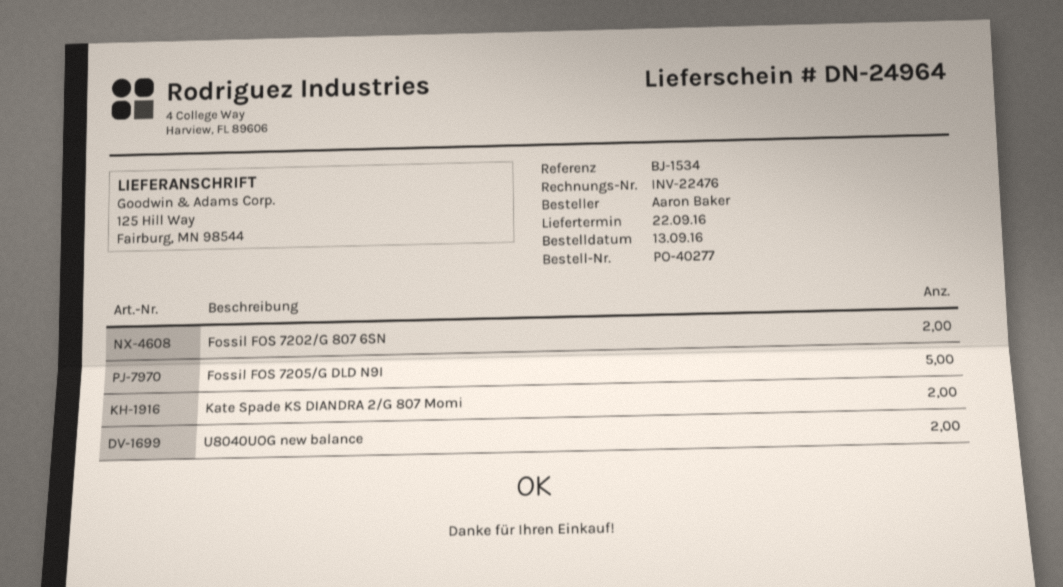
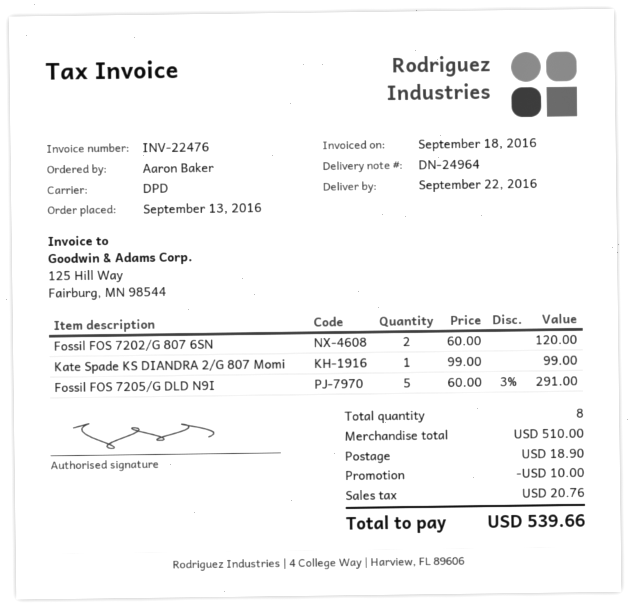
Kate Spade KS DIANDRA 2/G 807 Momi: 2 -> 1
U8040UOG new balance: 2 -> none

